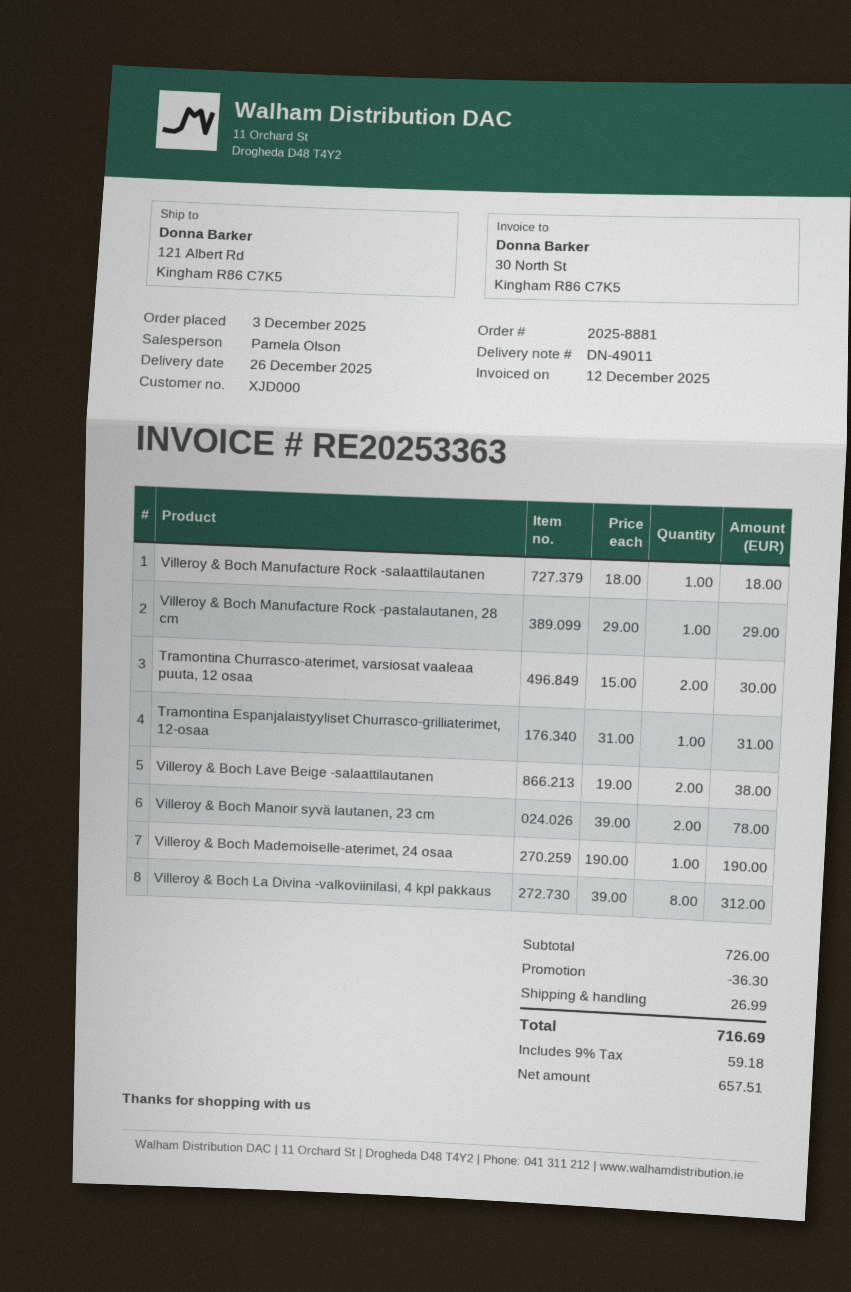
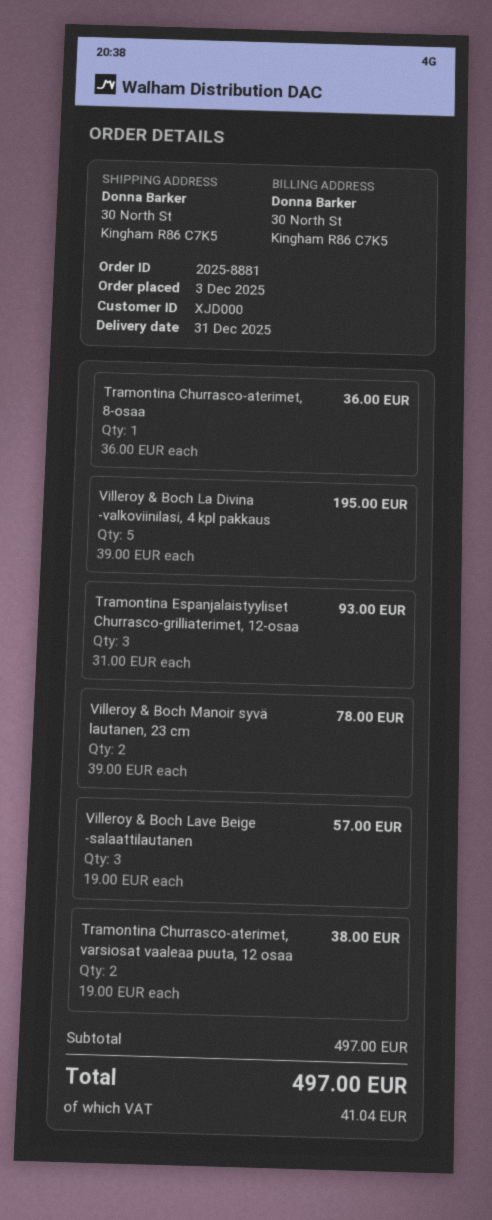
delivery date: 2025-12-26 -> 2025-12-31
ship to: 121 Albert Rd, Kingham R86 C7K5 -> 30 North St, Kingham R86 C7K5
Villeroy & Boch Manufacture Rock -salaattilautanen: 1 x 18.00 = 18.00 -> none
Villeroy & Boch Manufacture Rock -pastalautanen, 28 cm: 1 x 29.00 = 29.00 -> none
Tramontina Churrasco-aterimet, varsiosat vaaleaa puuta, 12 osaa: 2 x 15.00 = 30.00 -> 2 x 19.00 = 38.00
Tramontina Espanjalaistyyliset Churrasco-grilliaterimet, 12-osaa: 1 x 31.00 = 31.00 -> 3 x 31.00 = 93.00
Villeroy & Boch Lave Beige -salaattilautanen: 2 x 19.00 = 38.00 -> 3 x 19.00 = 57.00
Villeroy & Boch Mademoiselle-aterimet, 24 osaa: 1 x 190.00 = 190.00 -> none
Villeroy & Boch La Divina -valkoviinilasi, 4 kpl pakkaus: 8 x 39.00 = 312.00 -> 5 x 39.00 = 195.00
Tramontina Churrasco-aterimet, 8-osaa: none -> 1 x 36.00 = 36.00
subtotal: 726.00 -> 497.00
discount: 36.30 -> none
shipping: 26.99 -> none
tax: 59.18 -> 41.04
total: 716.69 -> 497.00

